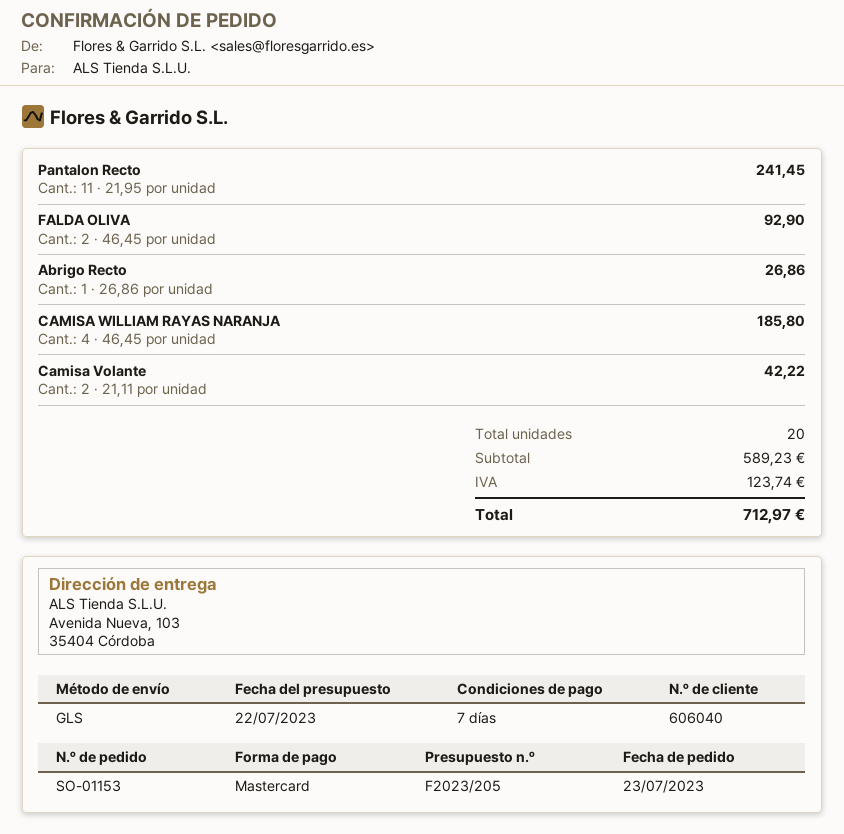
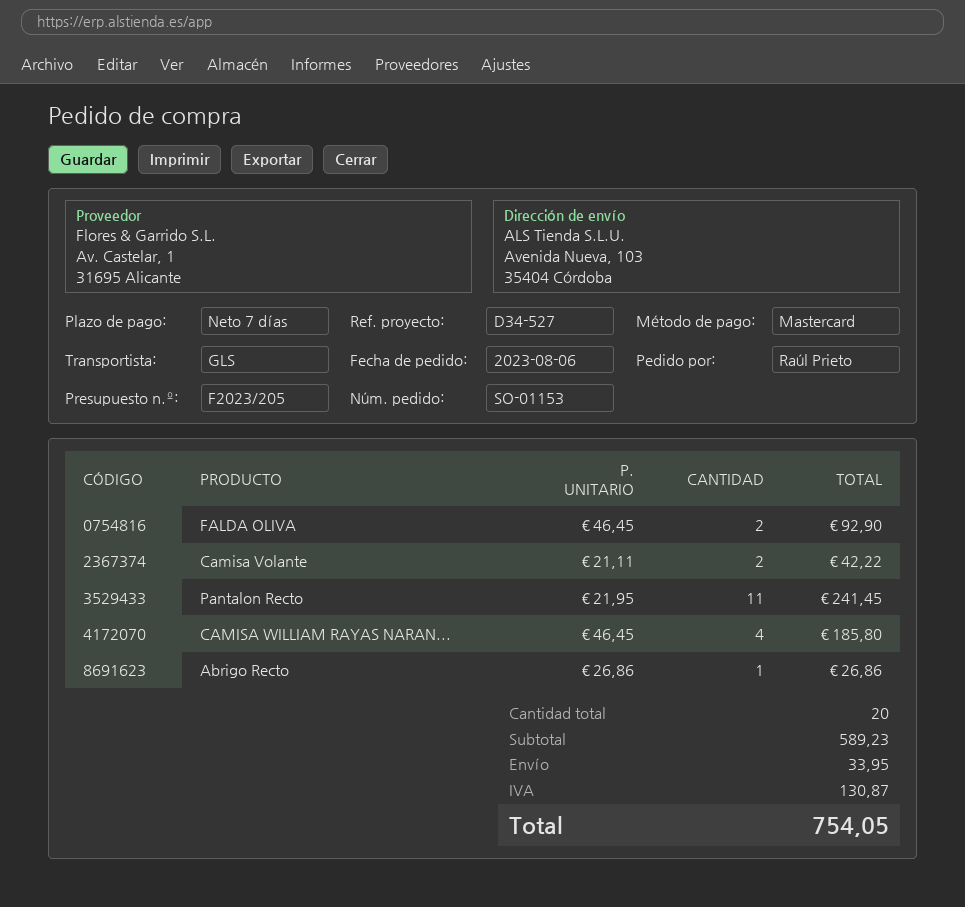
order date: 2023-07-23 -> 2023-08-06
shipping: none -> 33.95
tax: 123.74 -> 130.87
total: 712.97 -> 754.05

